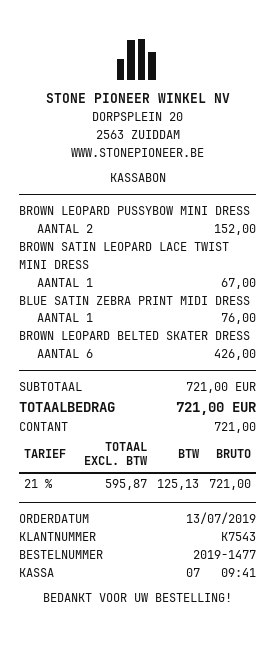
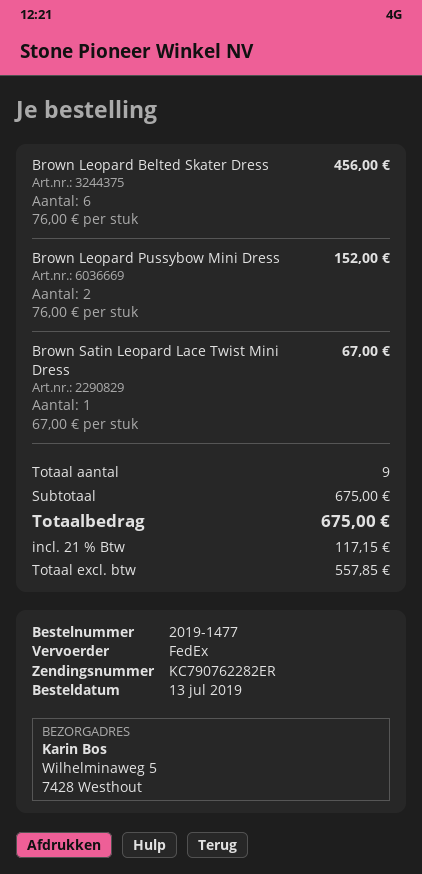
BLUE SATIN ZEBRA PRINT MIDI DRESS: 1 for 76.00 -> none
BROWN LEOPARD BELTED SKATER DRESS: 6 for 426.00 -> 6 for 456.00
subtotal: 721.00 -> 675.00
net: 595.87 -> 557.85
tax: 21% = 125.13 -> 21% = 117.15
total: 721.00 -> 675.00

